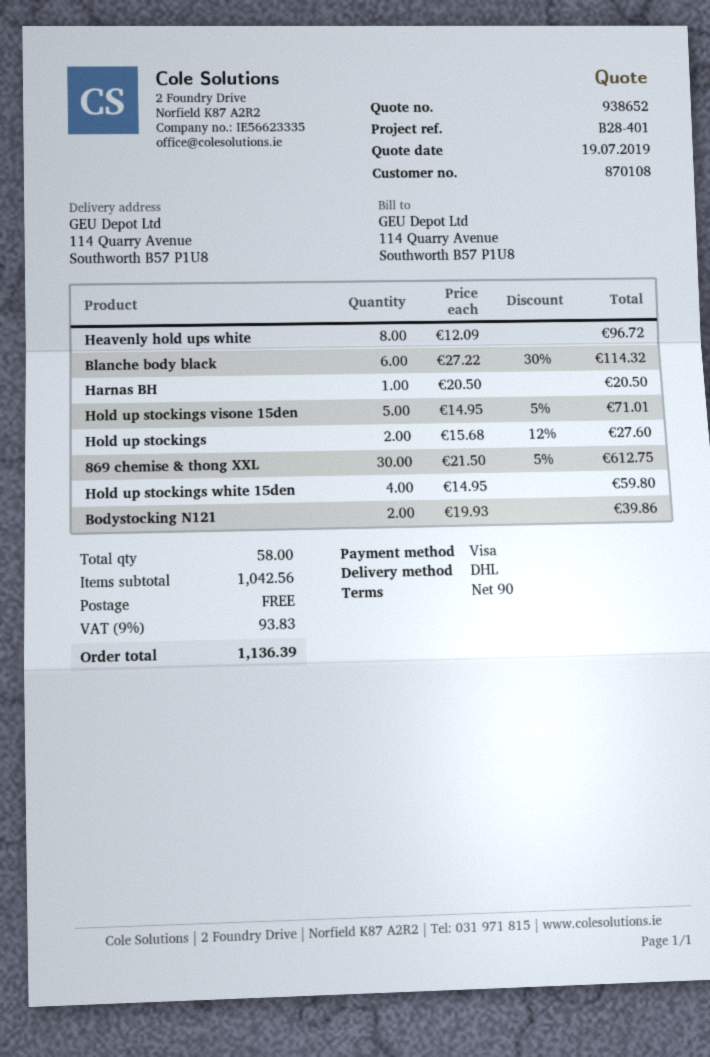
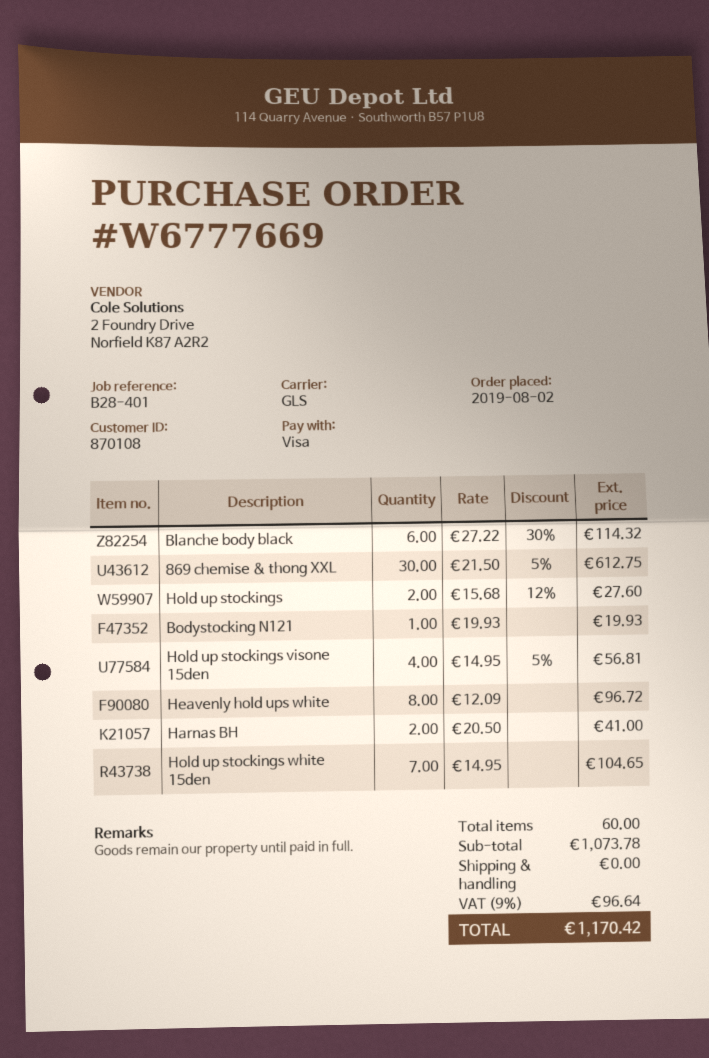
shipping method: DHL -> GLS
Harnas BH: 1 x 20.50 = 20.50 -> 2 x 20.50 = 41.00
Hold up stockings visone 15den: 5 x 14.95 - 5% = 71.01 -> 4 x 14.95 - 5% = 56.81
Hold up stockings white 15den: 4 x 14.95 = 59.80 -> 7 x 14.95 = 104.65
Bodystocking N121: 2 x 19.93 = 39.86 -> 1 x 19.93 = 19.93
total quantity: 58 -> 60
subtotal: 1042.56 -> 1073.78
tax: 9% = 93.83 -> 9% = 96.64
total: 1136.39 -> 1170.42

